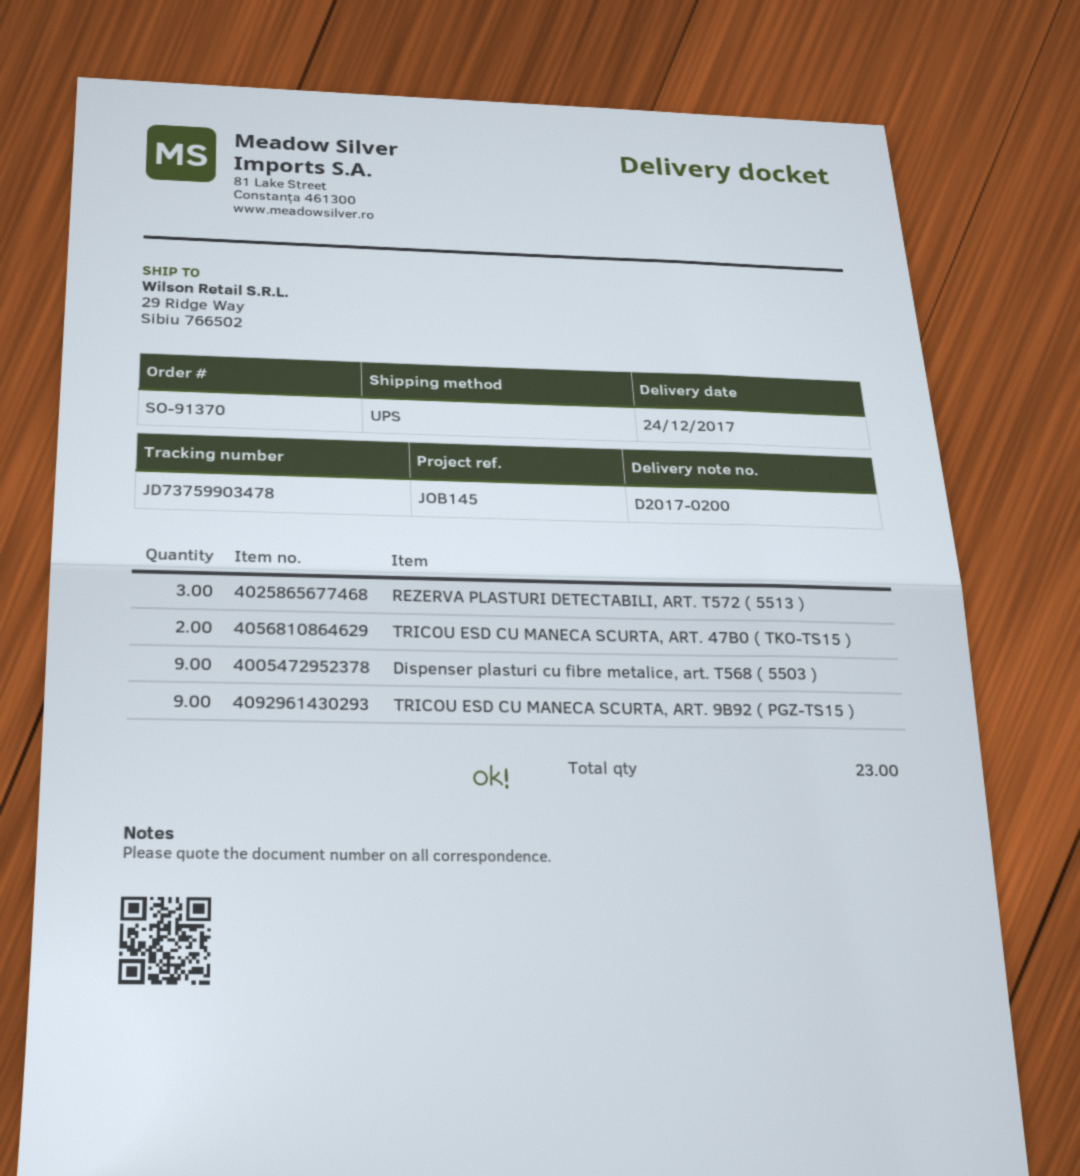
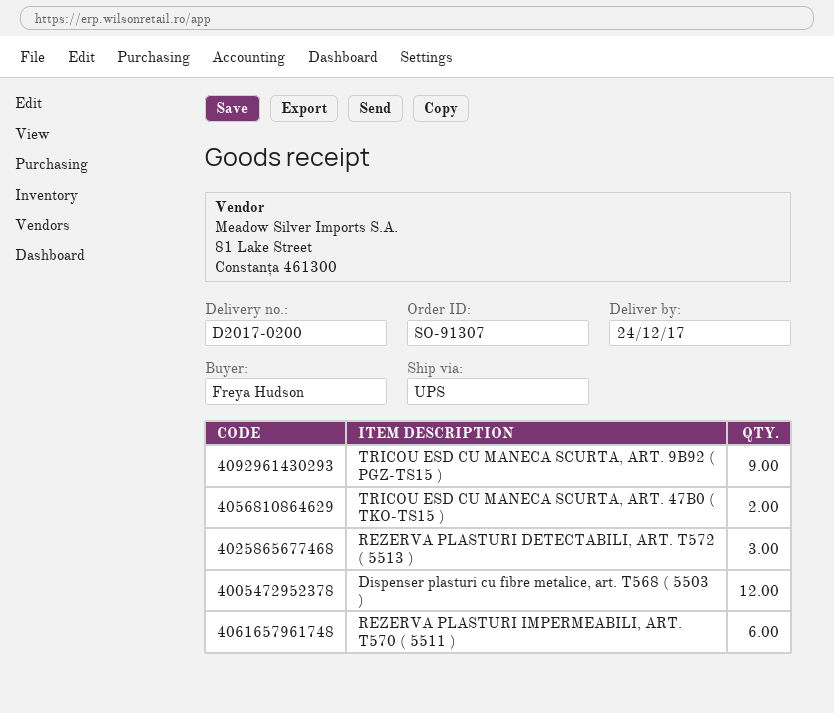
order number: SO-91370 -> SO-91307
Dispenser plasturi cu fibre metalice, art. T568 ( 5503 ): 9 -> 12
REZERVA PLASTURI IMPERMEABILI, ART. T570 ( 5511 ): none -> 6

